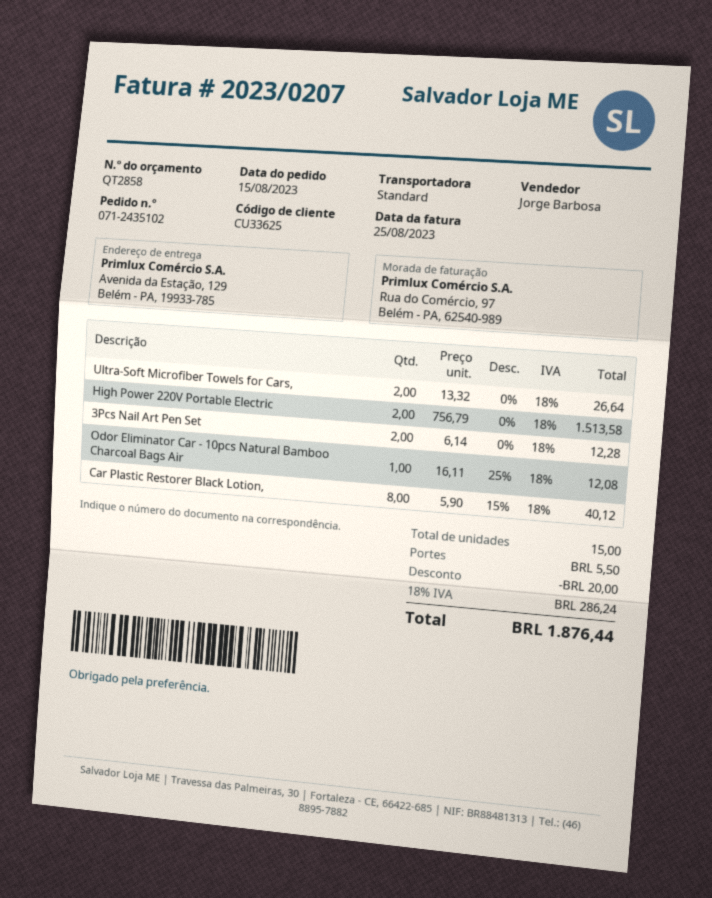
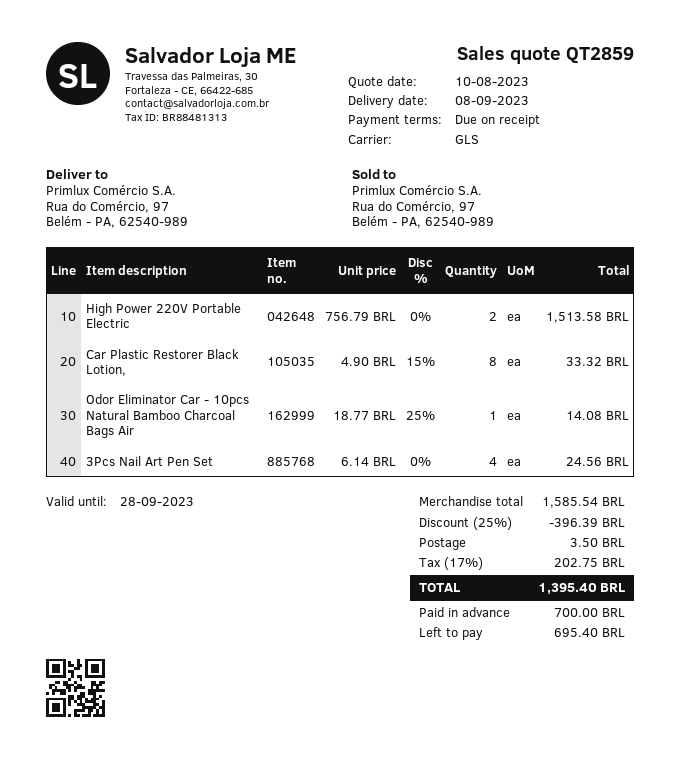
quote number: QT2858 -> QT2859
shipping method: standard -> GLS
ship to: Avenida da Estação, 129, Belém - PA, 19933-785 -> Rua do Comércio, 97, Belém - PA, 62540-989
Ultra-Soft Microfiber Towels for Cars,: 2 x 13.32 = 26.64 -> none
3Pcs Nail Art Pen Set: 2 x 6.14 = 12.28 -> 4 x 6.14 = 24.56
Odor Eliminator Car - 10pcs Natural Bamboo Charcoal Bags Air: 1 x 16.11 - 25% = 12.08 -> 1 x 18.77 - 25% = 14.08
Car Plastic Restorer Black Lotion,: 8 x 5.90 - 15% = 40.12 -> 8 x 4.90 - 15% = 33.32
discount: 20.00 -> 396.39
shipping: 5.50 -> 3.50
tax: 18% = 286.24 -> 17% = 202.75
total: 1876.44 -> 1395.40

